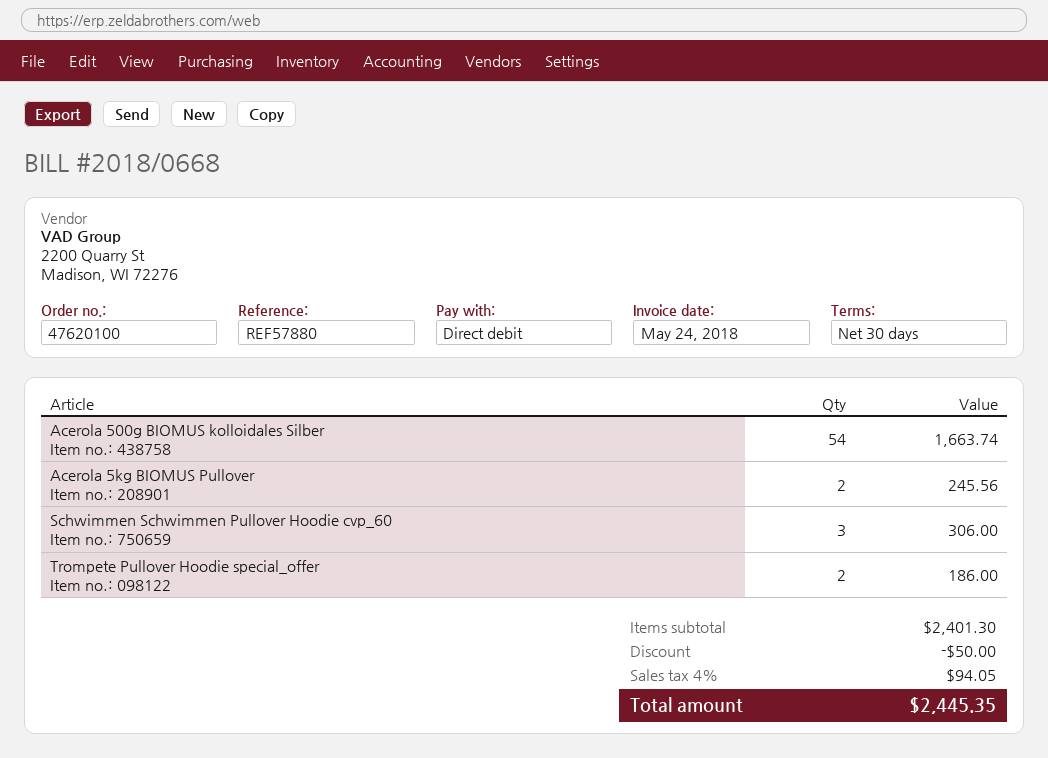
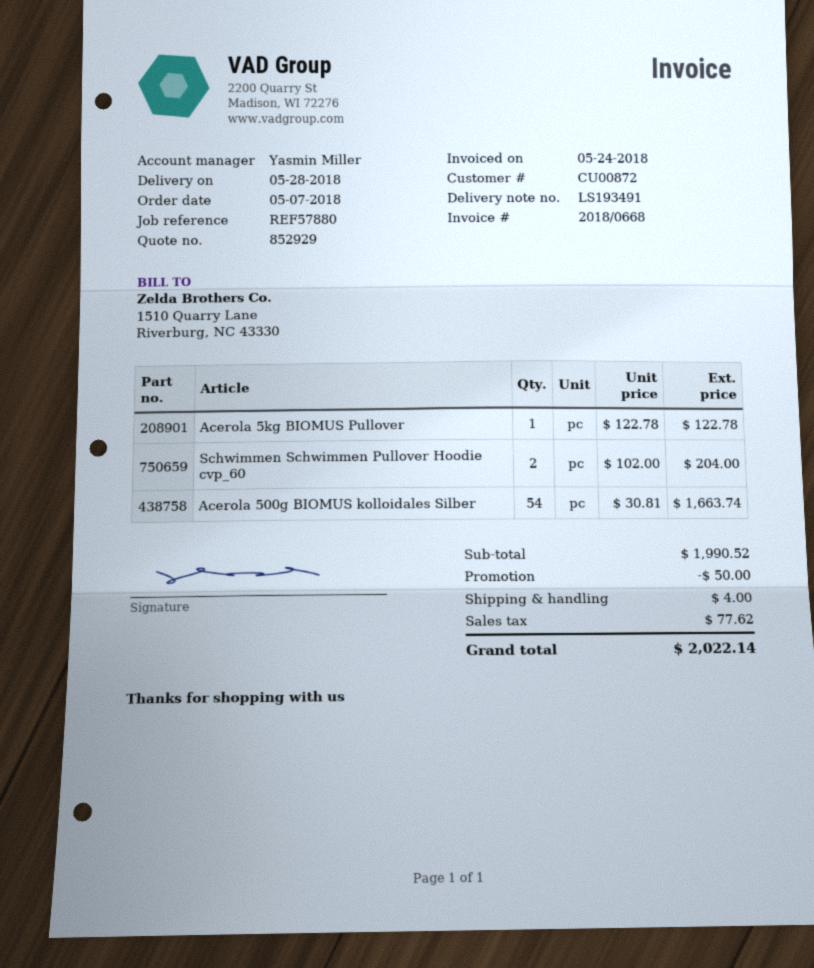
Acerola 5kg BIOMUS Pullover: 2 for 245.56 -> 1 for 122.78
Schwimmen Schwimmen Pullover Hoodie cvp_60: 3 for 306.00 -> 2 for 204.00
Trompete Pullover Hoodie special_offer: 2 for 186.00 -> none
subtotal: 2401.30 -> 1990.52
shipping: none -> 4.00
tax: 94.05 -> 77.62
total: 2445.35 -> 2022.14

